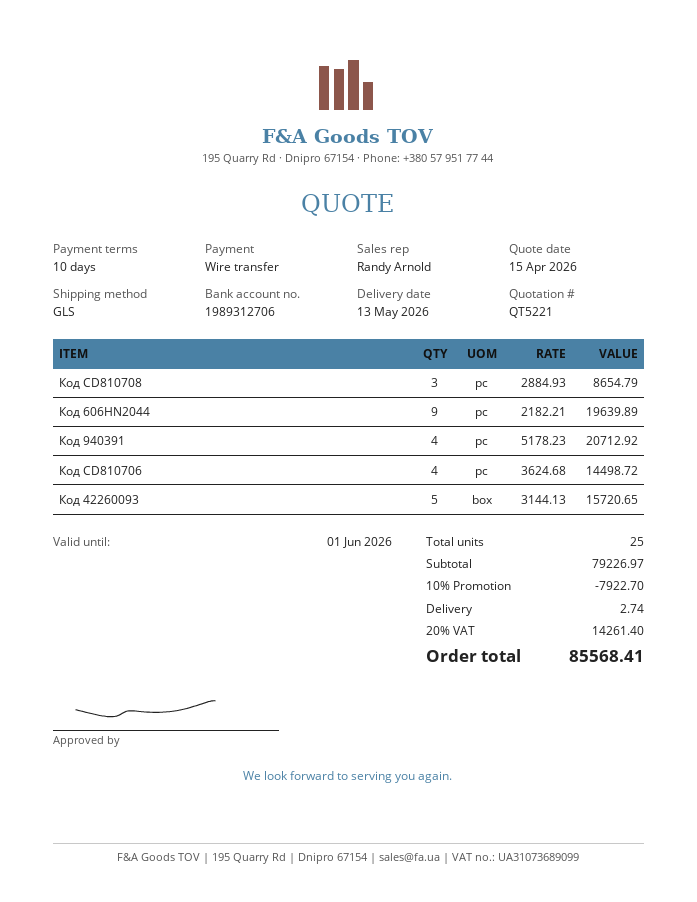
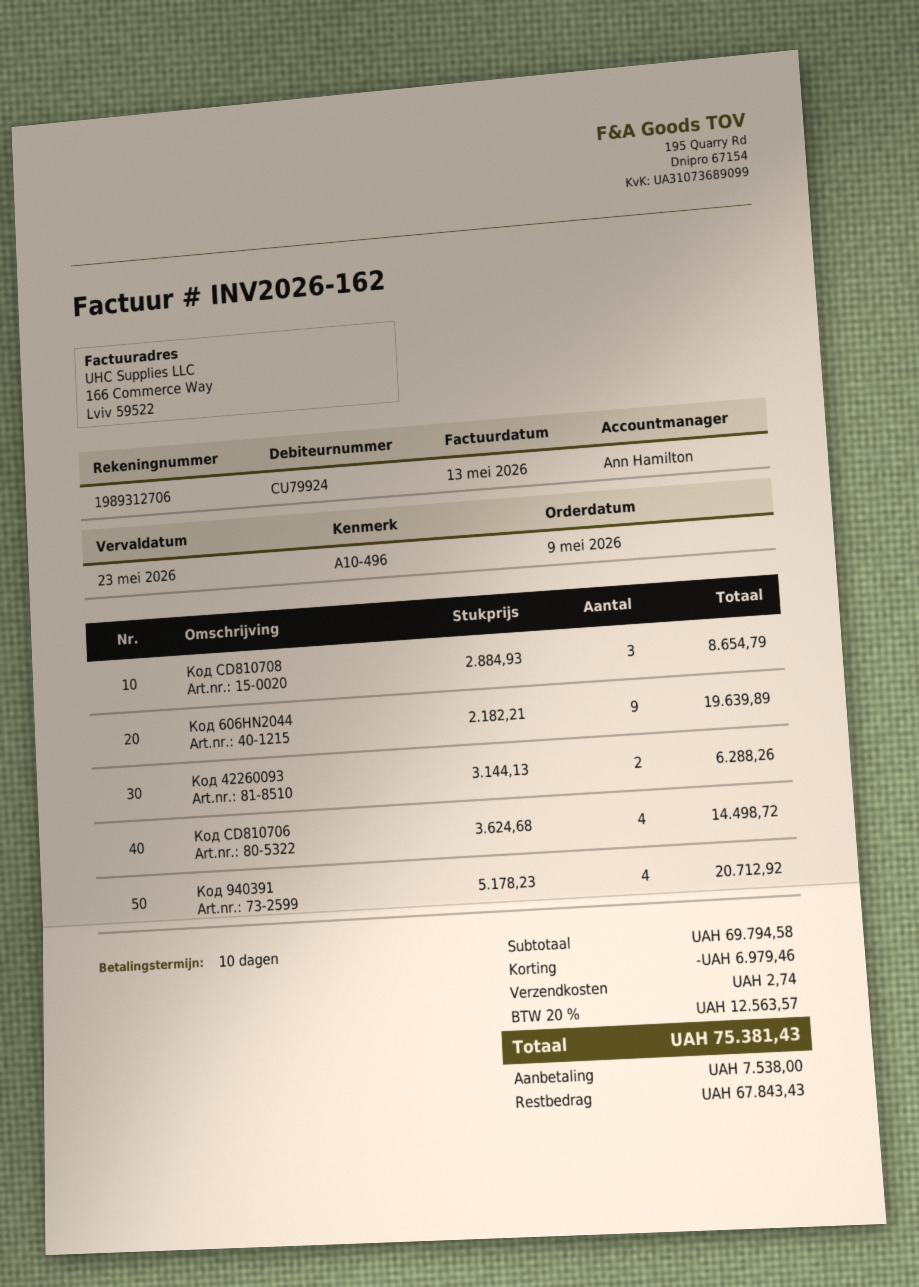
sales rep: Randy Arnold -> Ann Hamilton
Код 42260093: 5 x 3144.13 = 15720.65 -> 2 x 3144.13 = 6288.26
subtotal: 79226.97 -> 69794.58
discount: 7922.70 -> 6979.46
tax: 20% = 14261.40 -> 20% = 12563.57
total: 85568.41 -> 75381.43

